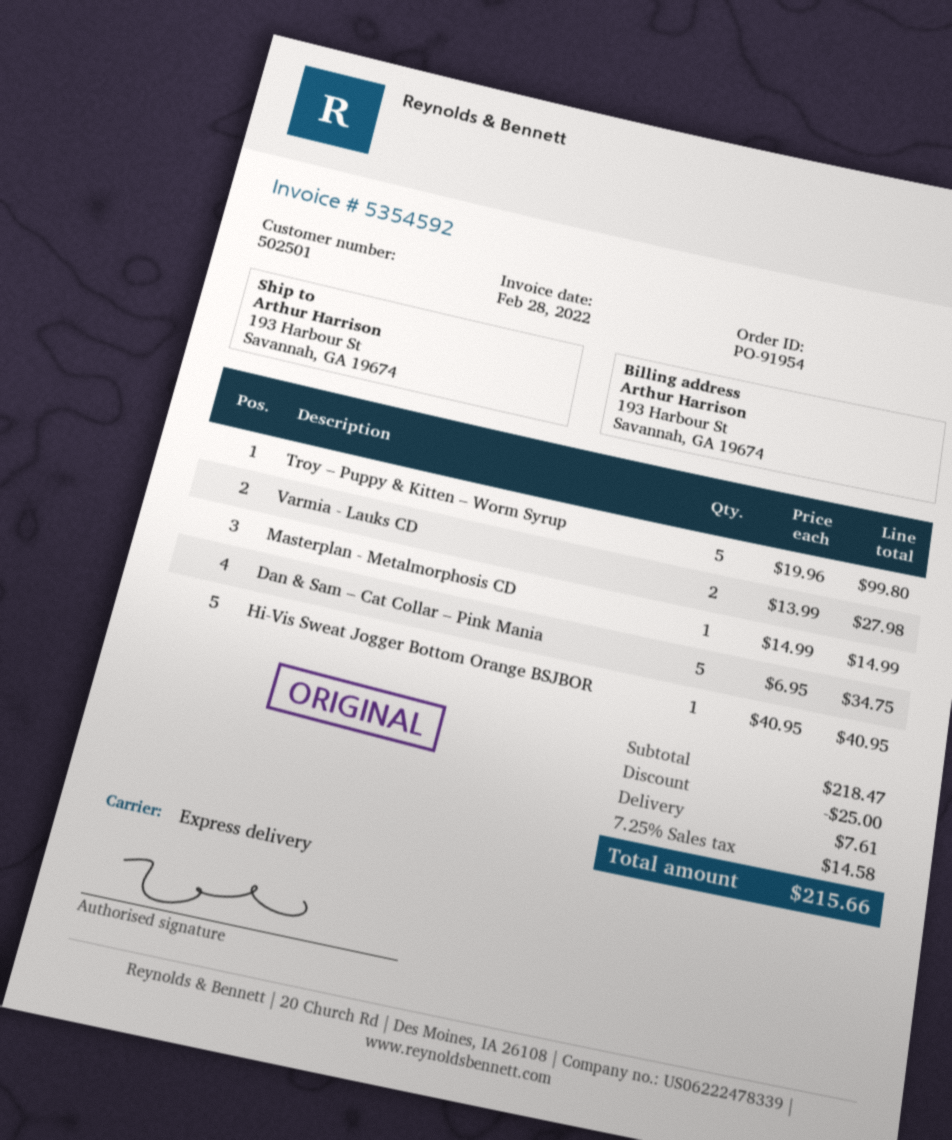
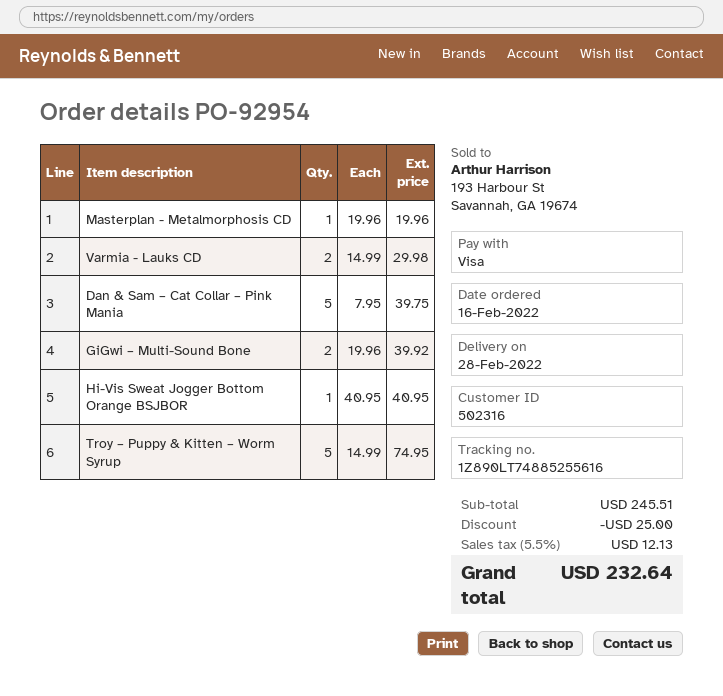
order number: PO-91954 -> PO-92954
customer number: 502501 -> 502316
Troy – Puppy & Kitten – Worm Syrup: 5 x 19.96 = 99.80 -> 5 x 14.99 = 74.95
Varmia - Lauks CD: 2 x 13.99 = 27.98 -> 2 x 14.99 = 29.98
Masterplan - Metalmorphosis CD: 1 x 14.99 = 14.99 -> 1 x 19.96 = 19.96
Dan & Sam – Cat Collar – Pink Mania: 5 x 6.95 = 34.75 -> 5 x 7.95 = 39.75
GiGwi – Multi-Sound Bone: none -> 2 x 19.96 = 39.92
subtotal: 218.47 -> 245.51
shipping: 7.61 -> none
tax: 7.25% = 14.58 -> 5.5% = 12.13
total: 215.66 -> 232.64

